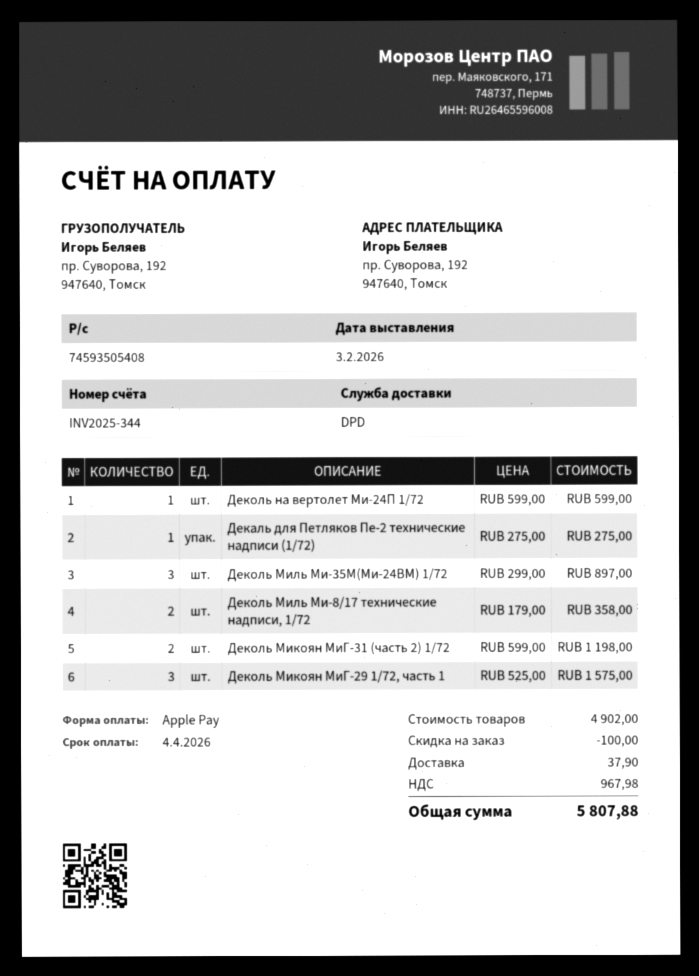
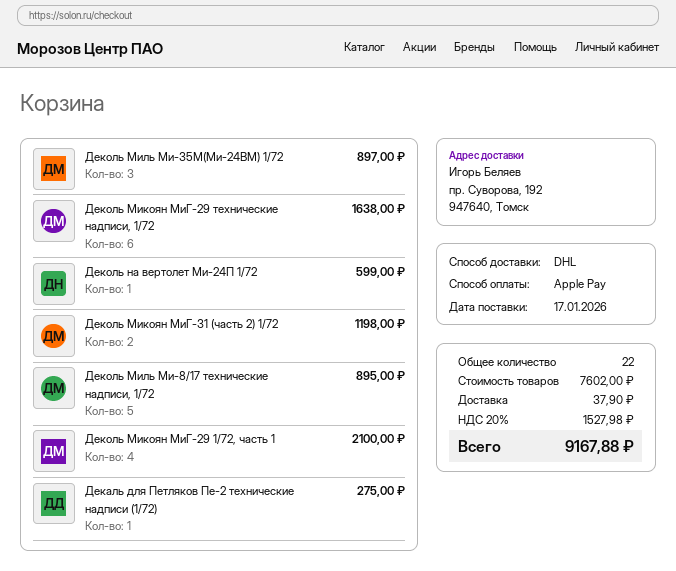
shipping method: DPD -> DHL
Деколь Миль Ми-8/17 технические надписи, 1/72: 2 for 358.00 -> 5 for 895.00
Деколь Микоян МиГ-29 1/72, часть 1: 3 for 1575.00 -> 4 for 2100.00
Деколь Микоян МиГ-29 технические надписи, 1/72: none -> 6 for 1638.00
subtotal: 4902.00 -> 7602.00
discount: 100.00 -> none
tax: 967.98 -> 1527.98
total: 5807.88 -> 9167.88

